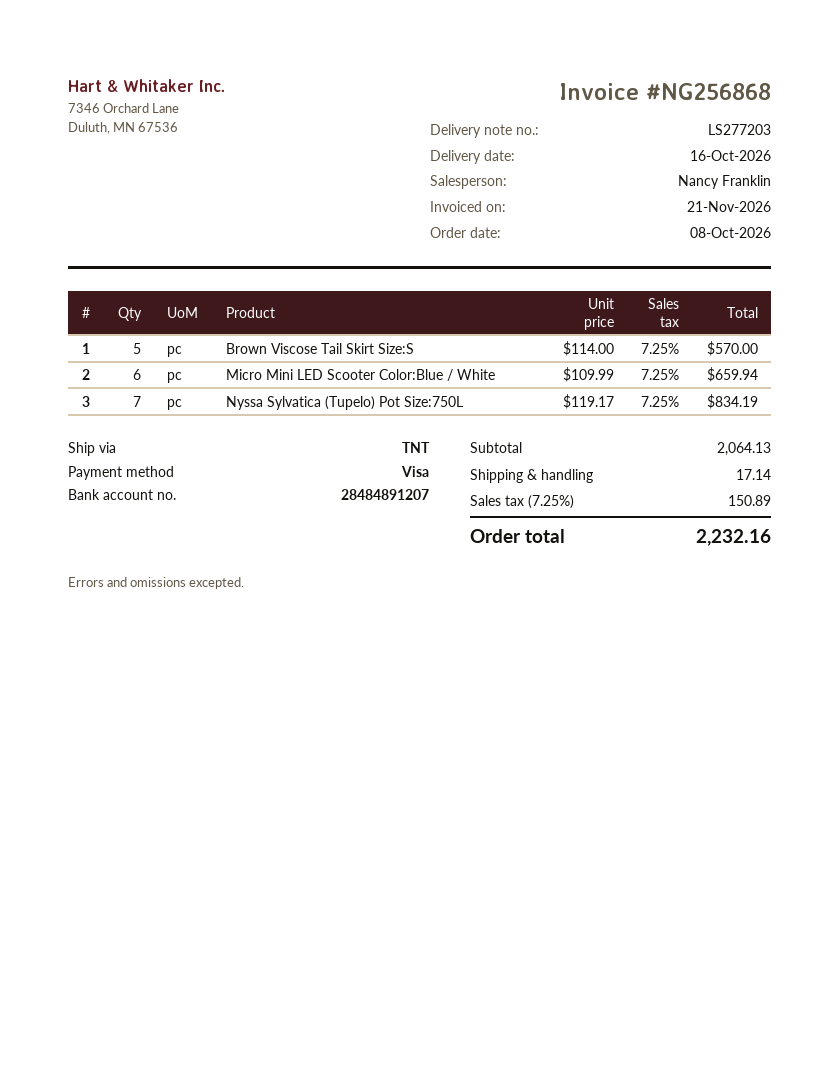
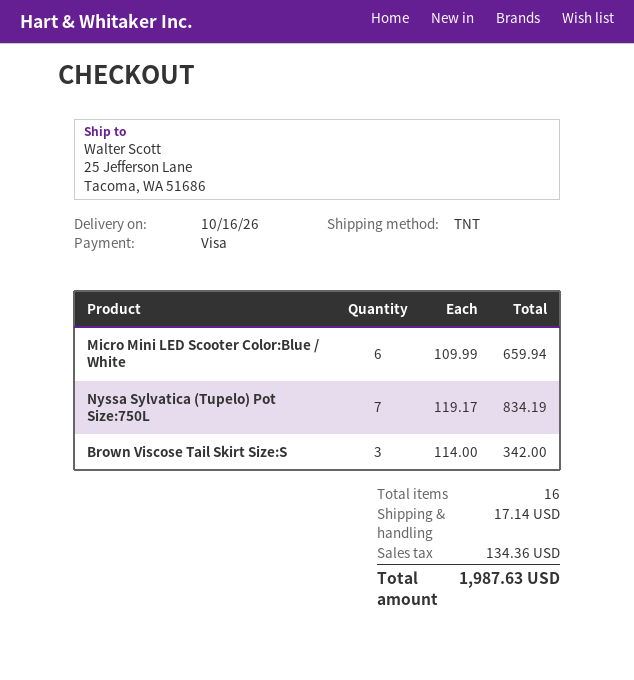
Brown Viscose Tail Skirt Size:S: 5 x 114.00 = 570.00 -> 3 x 114.00 = 342.00
tax: 150.89 -> 134.36
total: 2232.16 -> 1987.63

